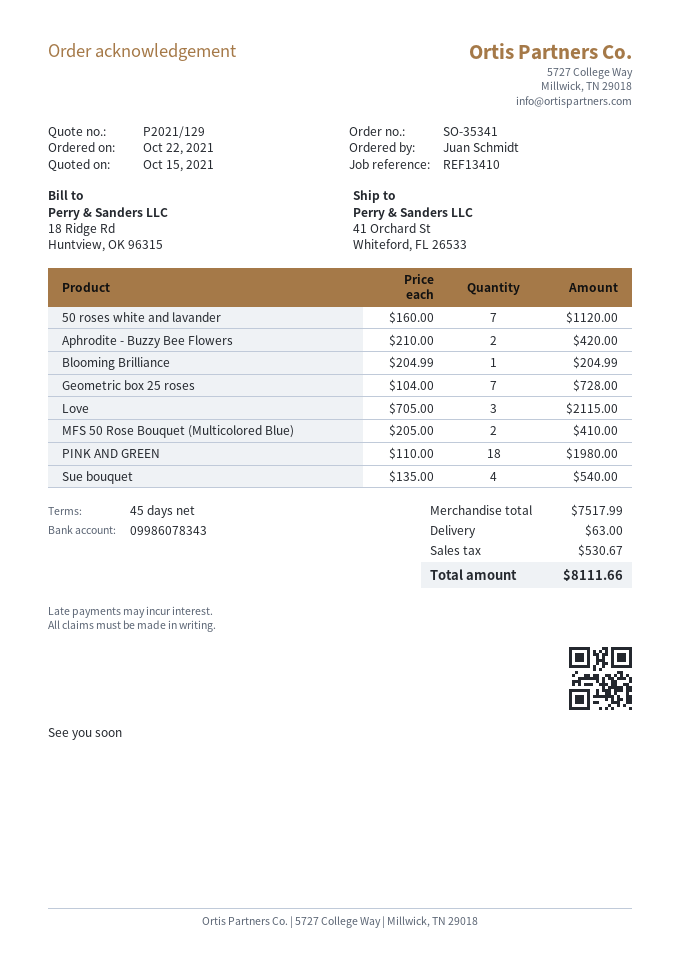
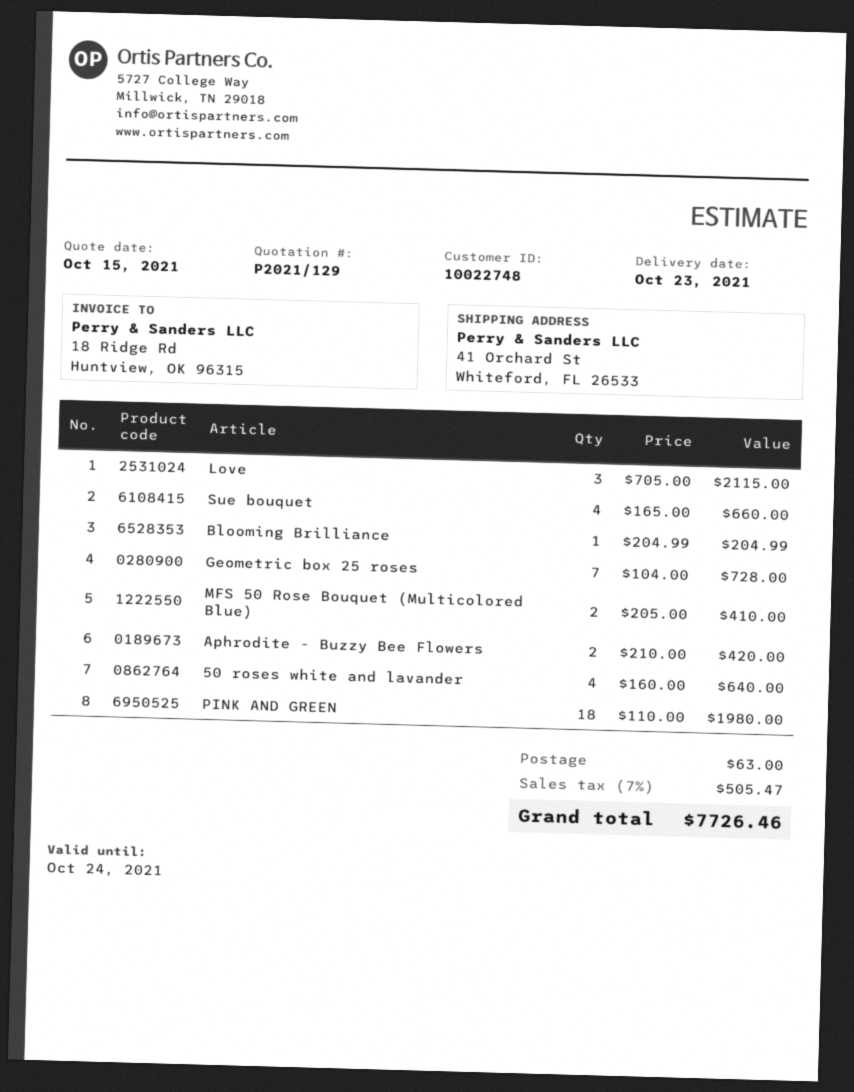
50 roses white and lavander: 7 x 160.00 = 1120.00 -> 4 x 160.00 = 640.00
Sue bouquet: 4 x 135.00 = 540.00 -> 4 x 165.00 = 660.00
tax: 530.67 -> 505.47
total: 8111.66 -> 7726.46

